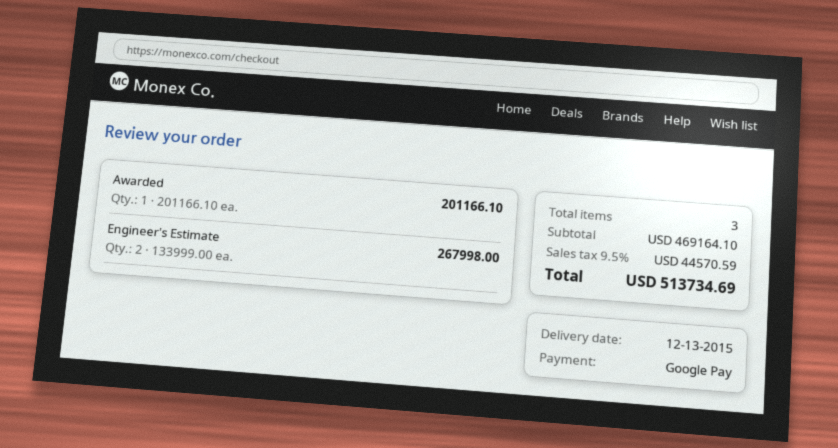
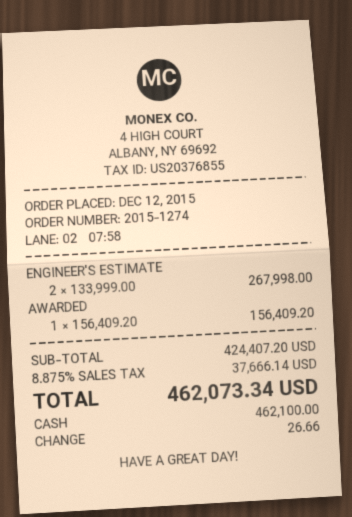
payment method: Google Pay -> cash
Awarded: 1 x 201166.10 = 201166.10 -> 1 x 156409.20 = 156409.20
subtotal: 469164.10 -> 424407.20
tax: 9.5% = 44570.59 -> 8.875% = 37666.14
total: 513734.69 -> 462073.34

